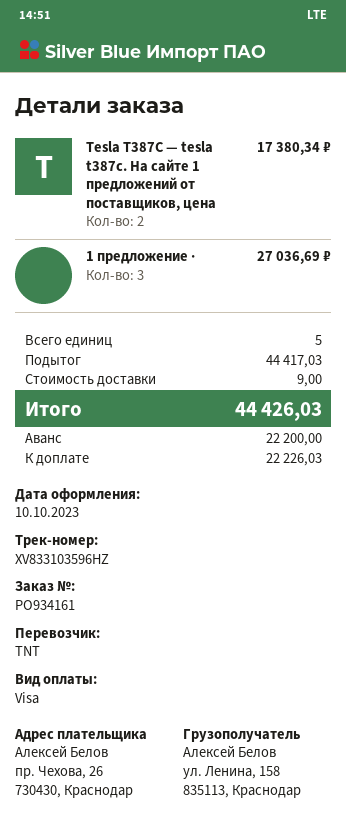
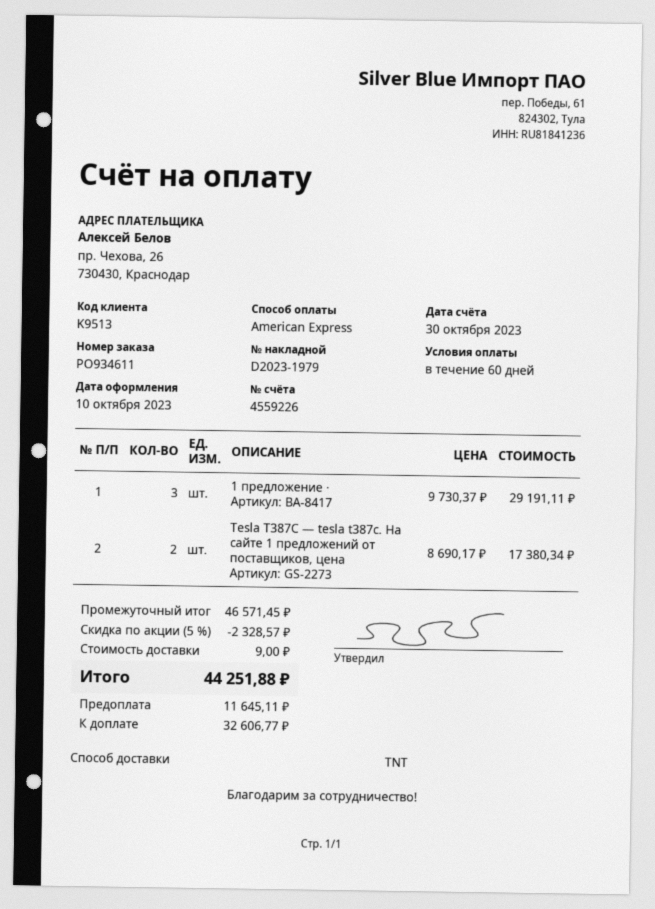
order number: PO934161 -> PO934611
payment method: Visa -> American Express
1 предложение ·: 3 for 27036.69 -> 3 for 29191.11
subtotal: 44417.03 -> 46571.45
discount: none -> 5% = 2328.57
total: 44426.03 -> 44251.88
deposit: 22200.00 -> 11645.11
balance: 22226.03 -> 32606.77

